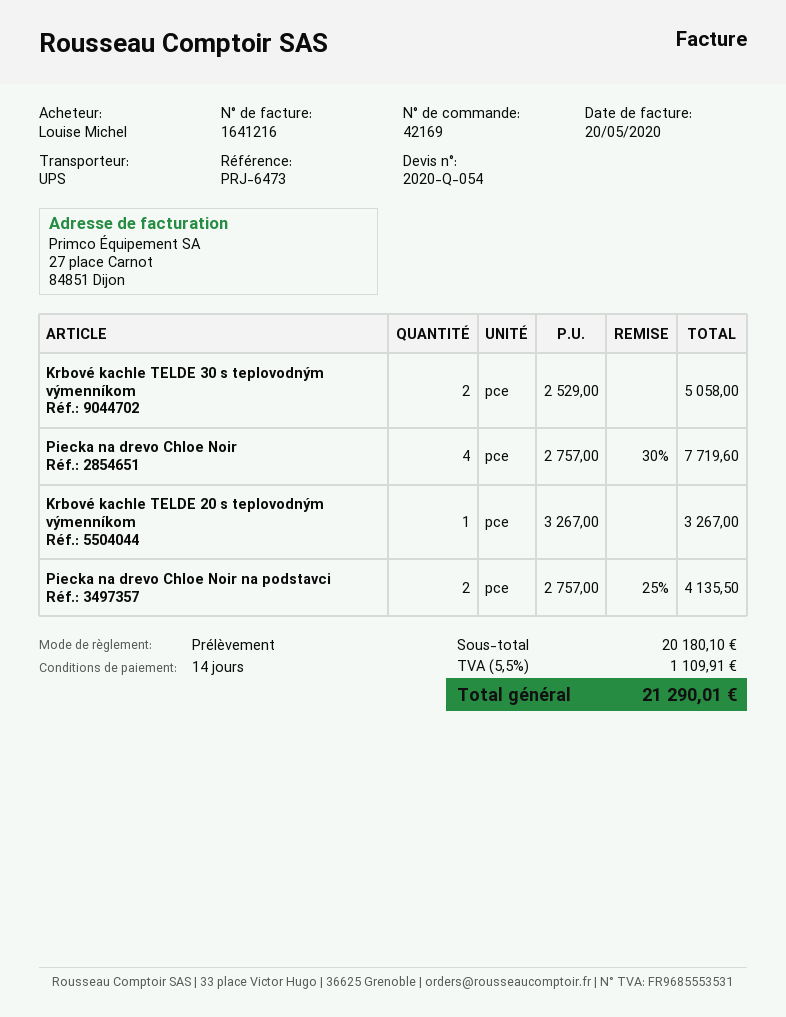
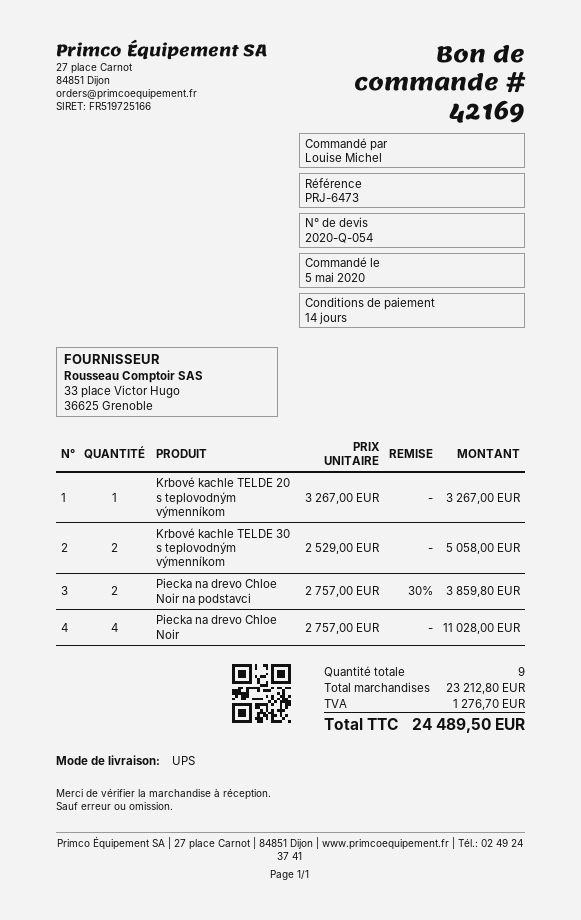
Piecka na drevo Chloe Noir: 4 x 2757.00 - 30% = 7719.60 -> 4 x 2757.00 = 11028.00
Piecka na drevo Chloe Noir na podstavci: 2 x 2757.00 - 25% = 4135.50 -> 2 x 2757.00 - 30% = 3859.80
subtotal: 20180.10 -> 23212.80
tax: 1109.91 -> 1276.70
total: 21290.01 -> 24489.50

